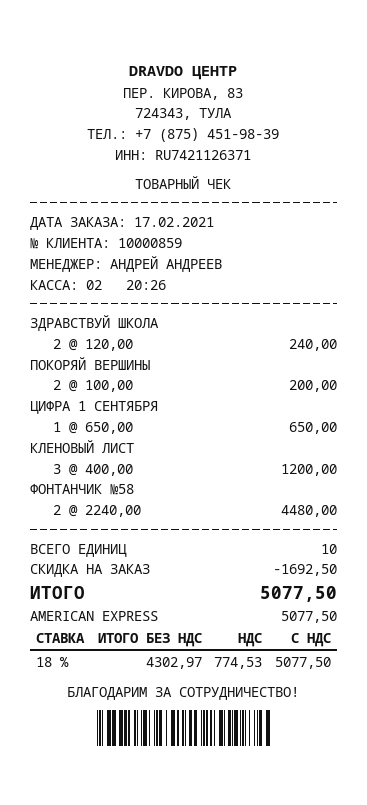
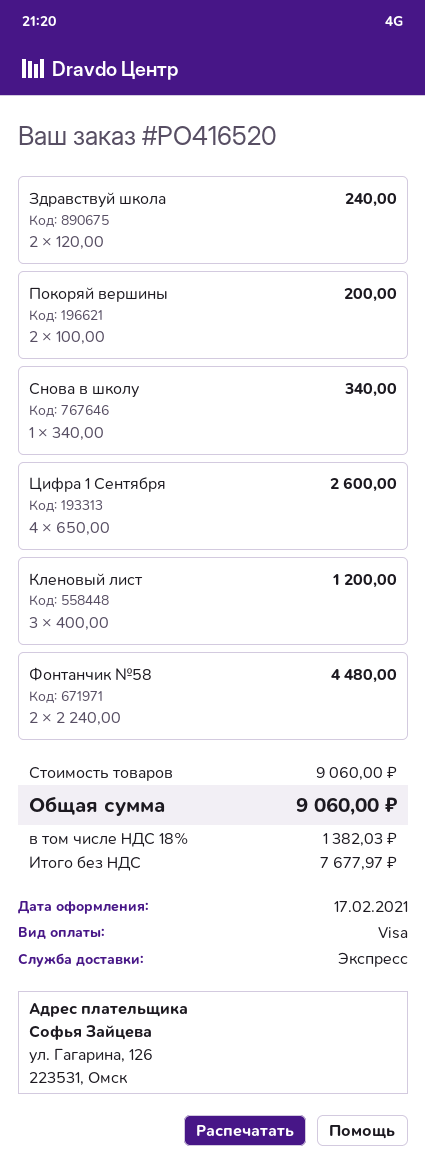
payment method: American Express -> Visa
ЦИФРА 1 СЕНТЯБРЯ: 1 x 650.00 = 650.00 -> 4 x 650.00 = 2600.00
Снова в школу: none -> 1 x 340.00 = 340.00
discount: 1692.50 -> none
net: 4302.97 -> 7677.97
tax: 18% = 774.53 -> 18% = 1382.03
total: 5077.50 -> 9060.00

